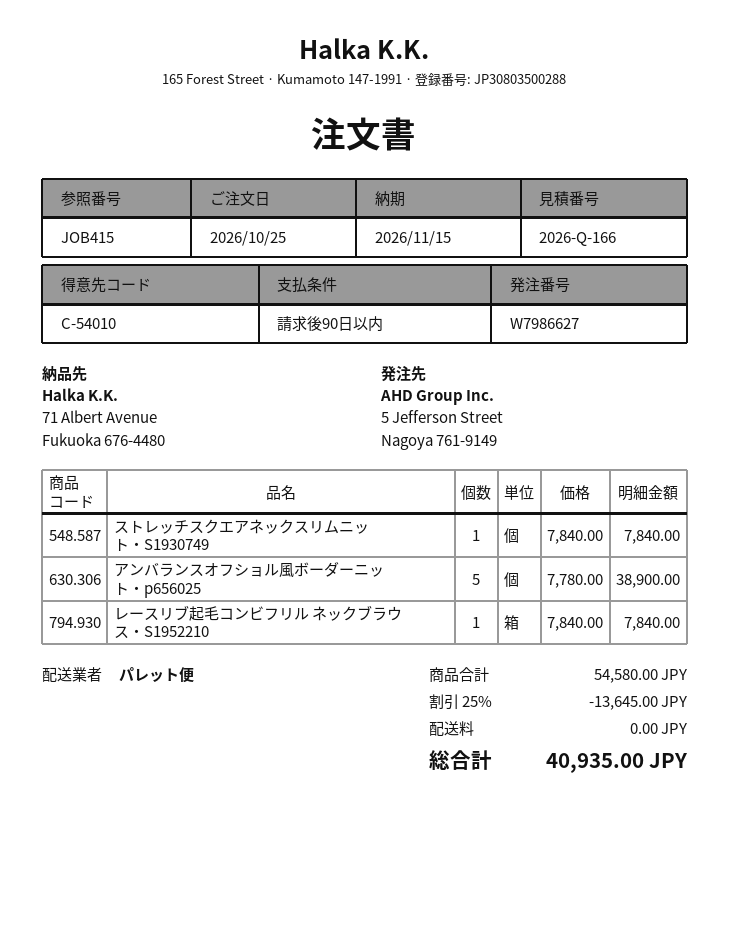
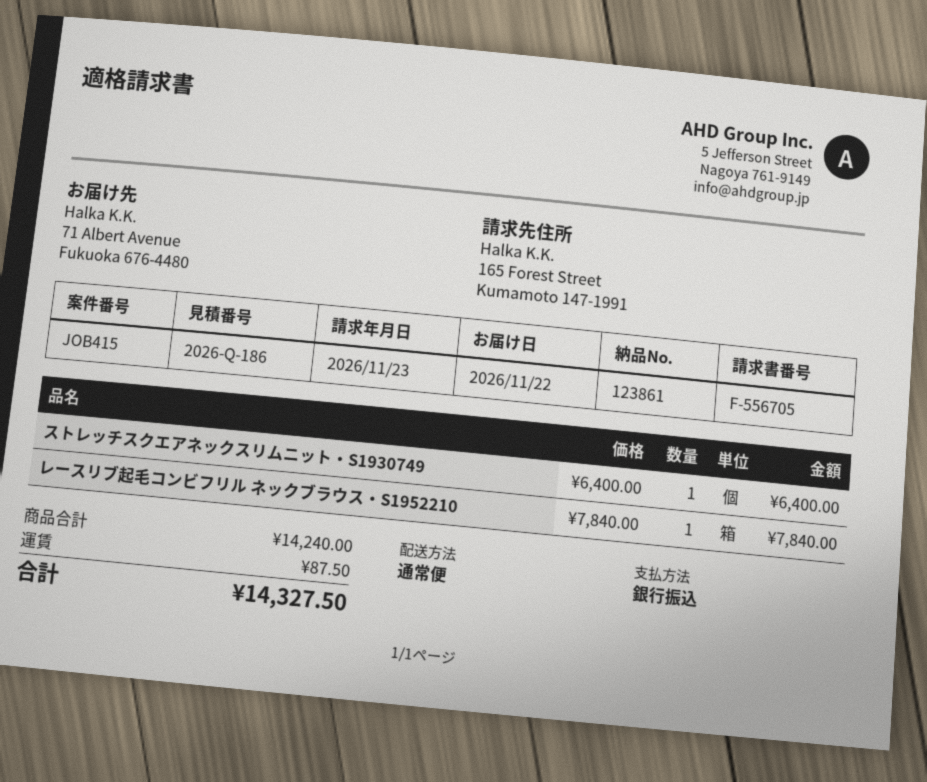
quote number: 2026-Q-166 -> 2026-Q-186
delivery date: 2026-11-15 -> 2026-11-22
shipping method: pallet freight -> standard
ストレッチスクエアネックスリムニット・S1930749: 1 x 7840.00 = 7840.00 -> 1 x 6400.00 = 6400.00
アンバランスオフショル風ボーダーニット・p656025: 5 x 7780.00 = 38900.00 -> none
subtotal: 54580.00 -> 14240.00
discount: 25% = 13645.00 -> none
shipping: 0.00 -> 87.50
total: 40935.00 -> 14327.50

